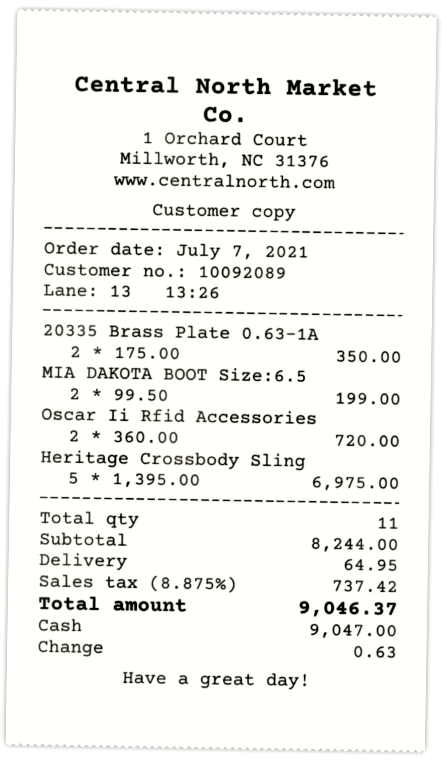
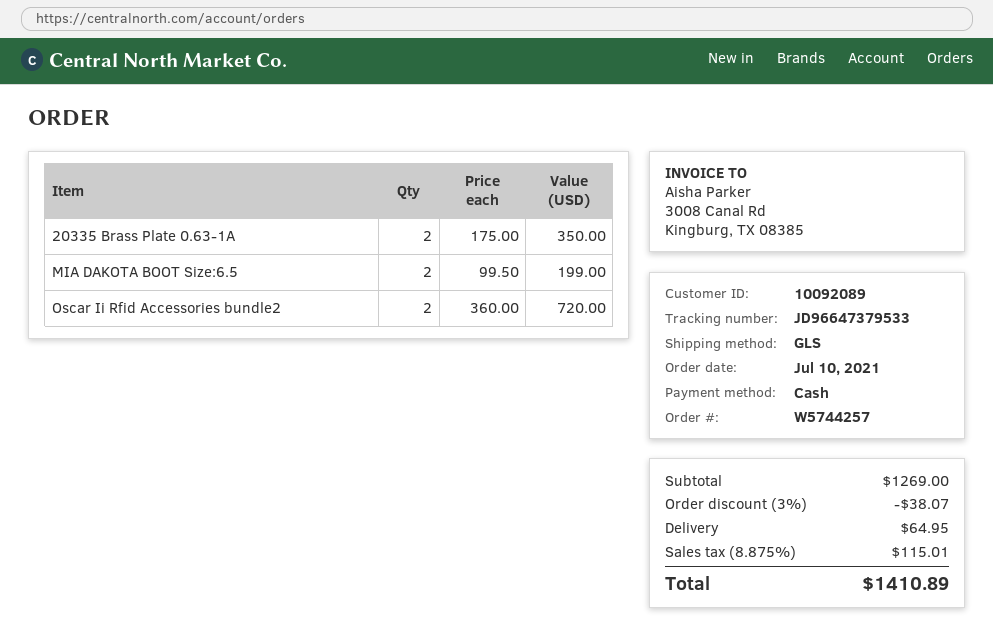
order date: 2021-07-07 -> 2021-07-10
Heritage Crossbody Sling: 5 x 1395.00 = 6975.00 -> none
subtotal: 8244.00 -> 1269.00
discount: none -> 3% = 38.07
tax: 8.875% = 737.42 -> 8.875% = 115.01
total: 9046.37 -> 1410.89

